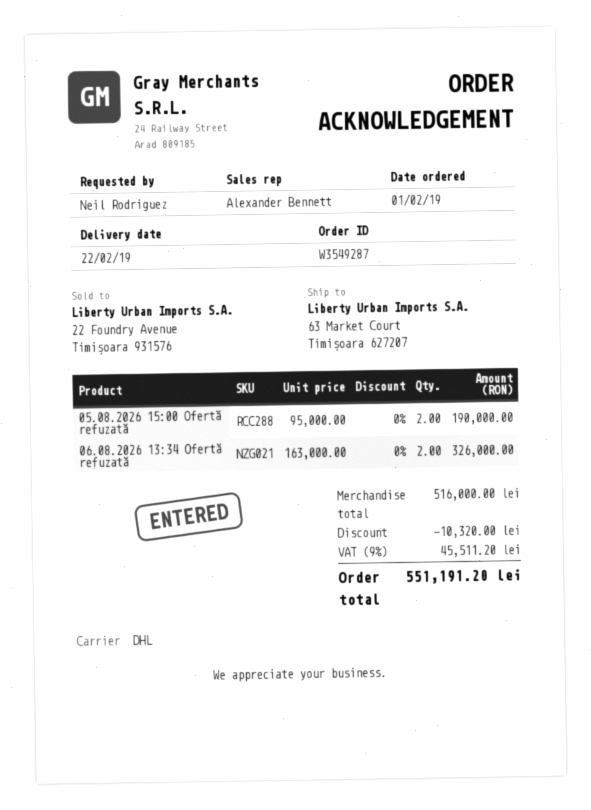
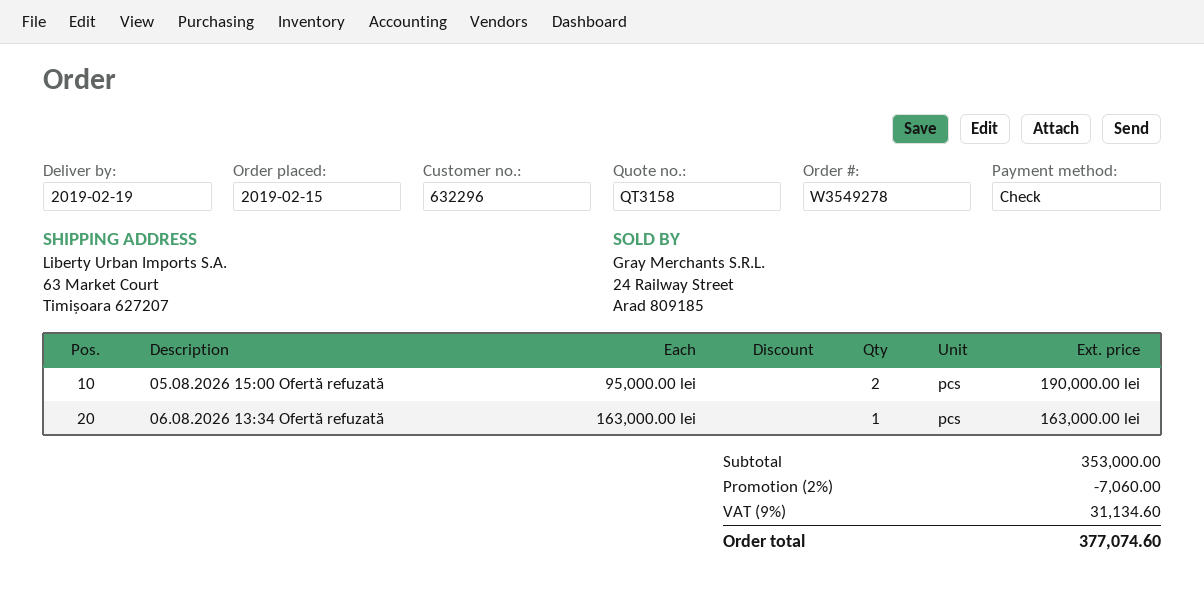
order number: W3549287 -> W3549278
order date: 2019-02-01 -> 2019-02-15
delivery date: 2019-02-22 -> 2019-02-19
06.08.2026 13:34 Ofertă refuzată: 2 x 163000.00 = 326000.00 -> 1 x 163000.00 = 163000.00
subtotal: 516000.00 -> 353000.00
discount: 10320.00 -> 7060.00
tax: 9% = 45511.20 -> 9% = 31134.60
total: 551191.20 -> 377074.60

